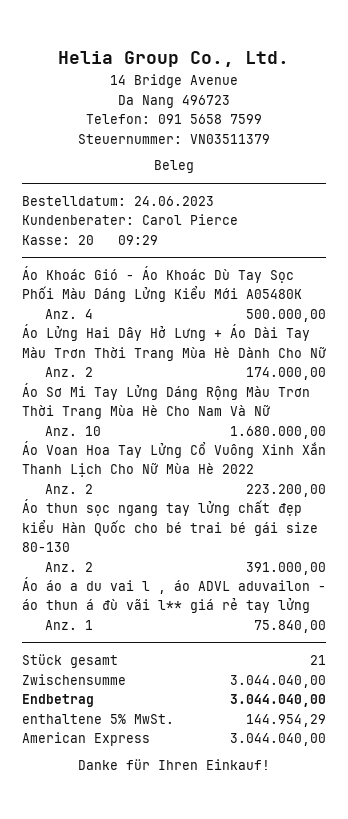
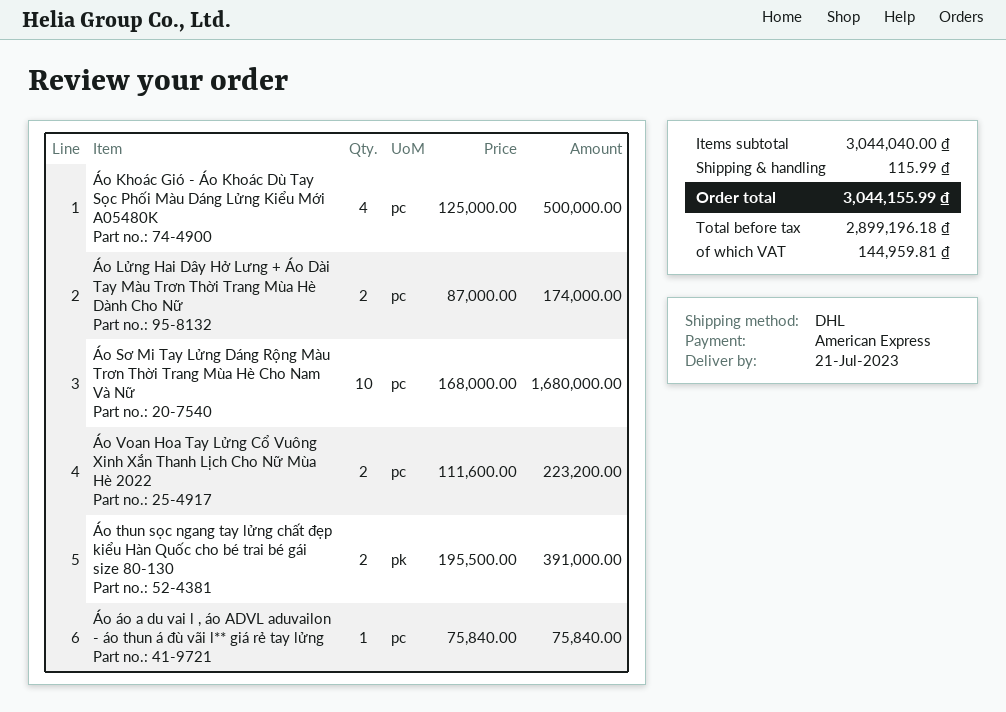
shipping: none -> 115.99
tax: 144954.29 -> 144959.81
total: 3044040.00 -> 3044155.99

